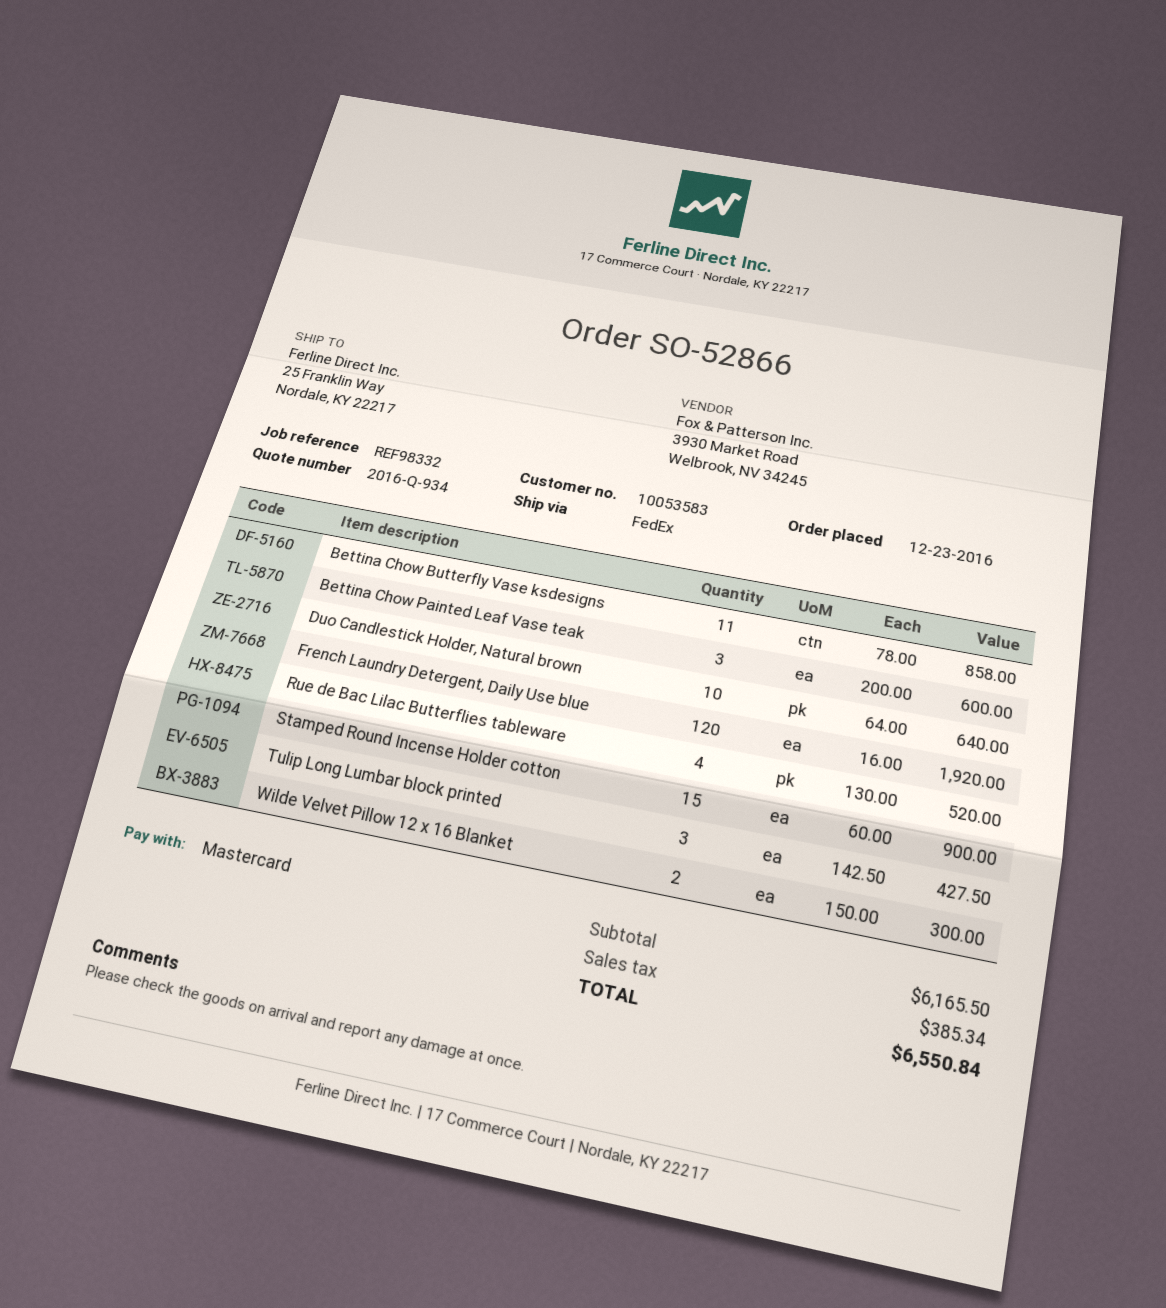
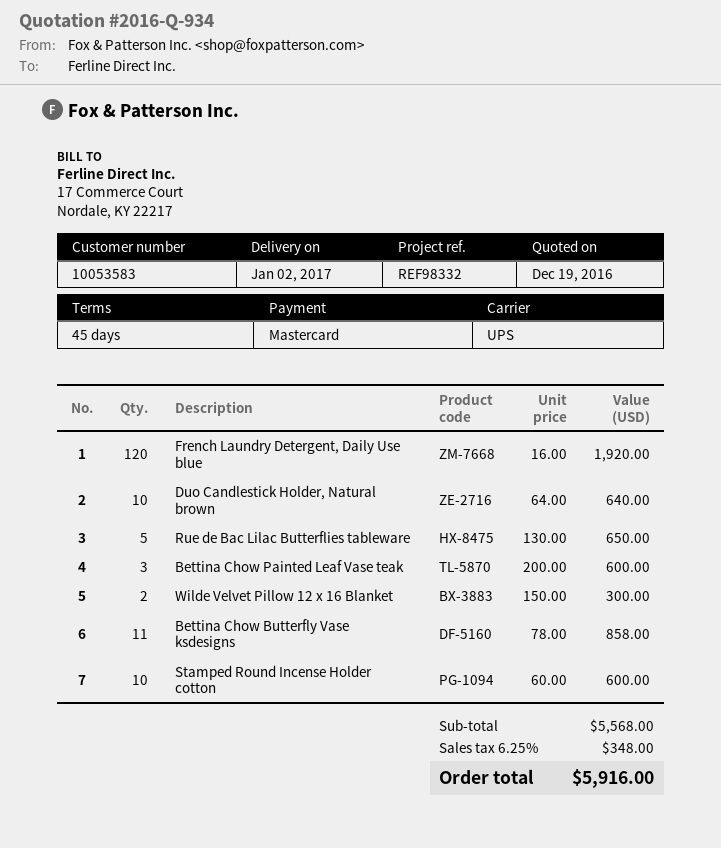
shipping method: FedEx -> UPS
Rue de Bac Lilac Butterflies tableware: 4 x 130.00 = 520.00 -> 5 x 130.00 = 650.00
Stamped Round Incense Holder cotton: 15 x 60.00 = 900.00 -> 10 x 60.00 = 600.00
Tulip Long Lumbar block printed: 3 x 142.50 = 427.50 -> none
subtotal: 6165.50 -> 5568.00
tax: 385.34 -> 348.00
total: 6550.84 -> 5916.00

